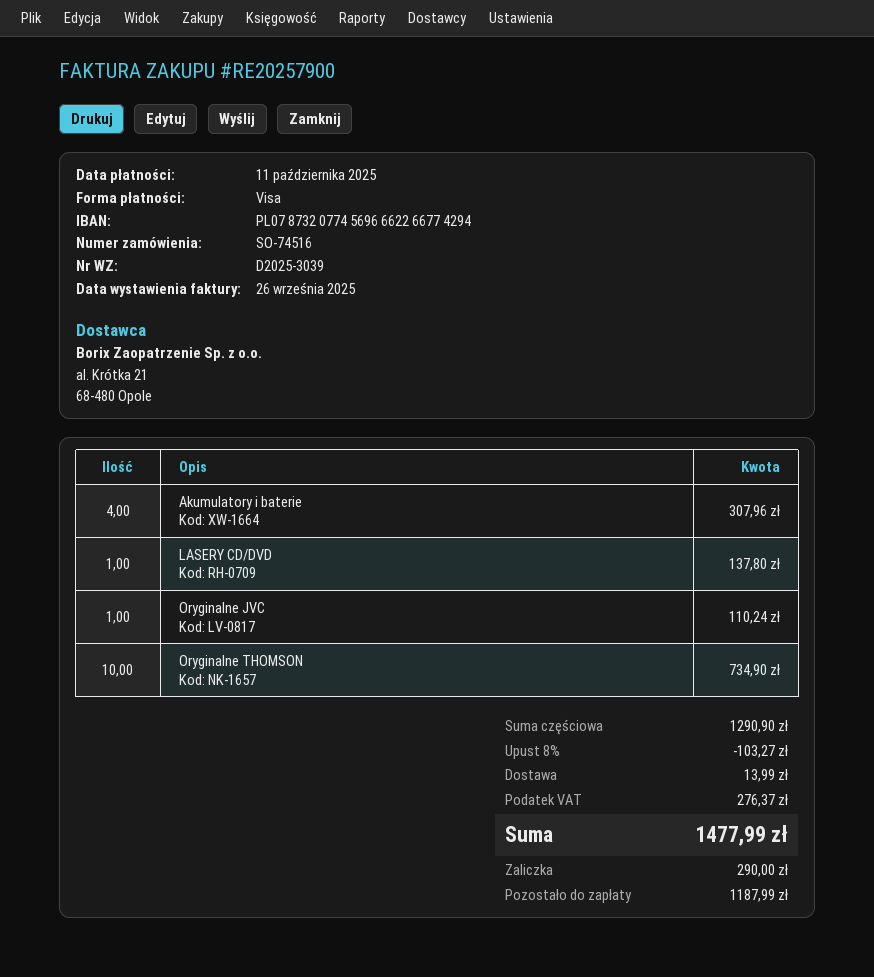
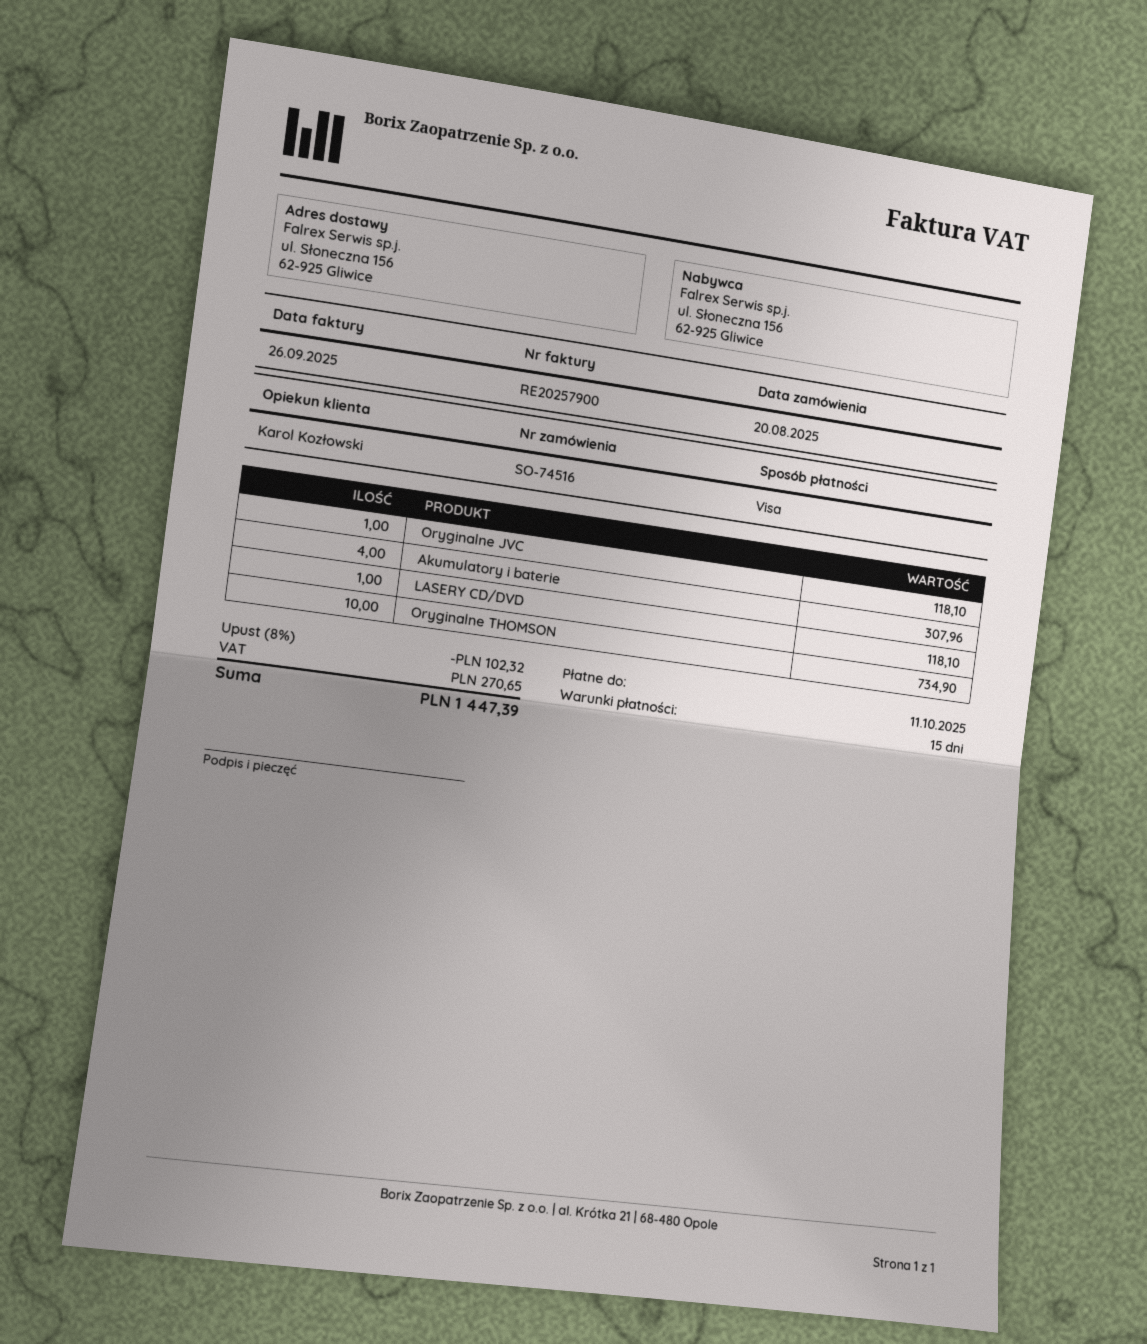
LASERY CD/DVD: 1 for 137.80 -> 1 for 118.10
Oryginalne JVC: 1 for 110.24 -> 1 for 118.10
discount: 8% = 103.27 -> 8% = 102.32
shipping: 13.99 -> none
tax: 276.37 -> 270.65
total: 1477.99 -> 1447.39

